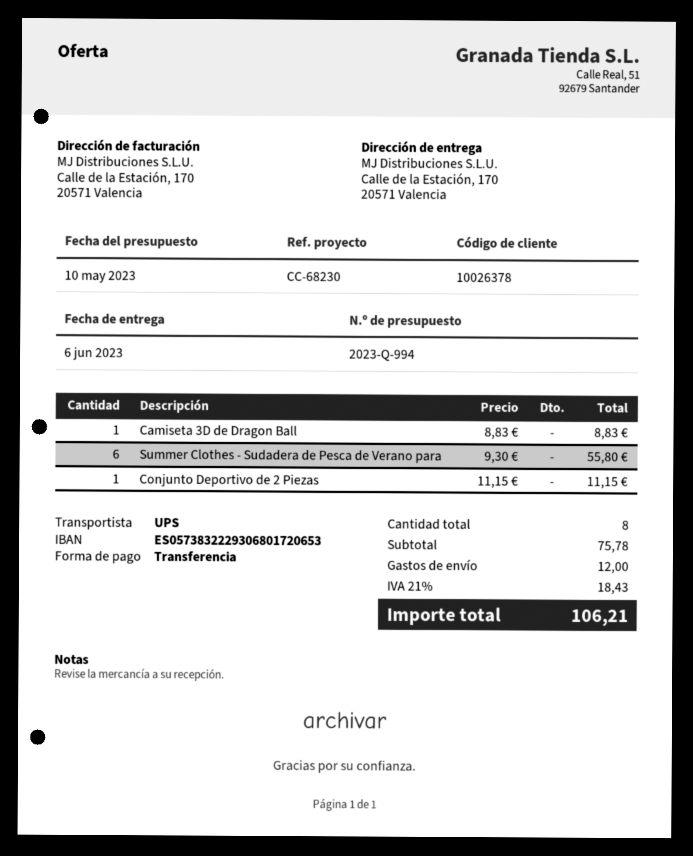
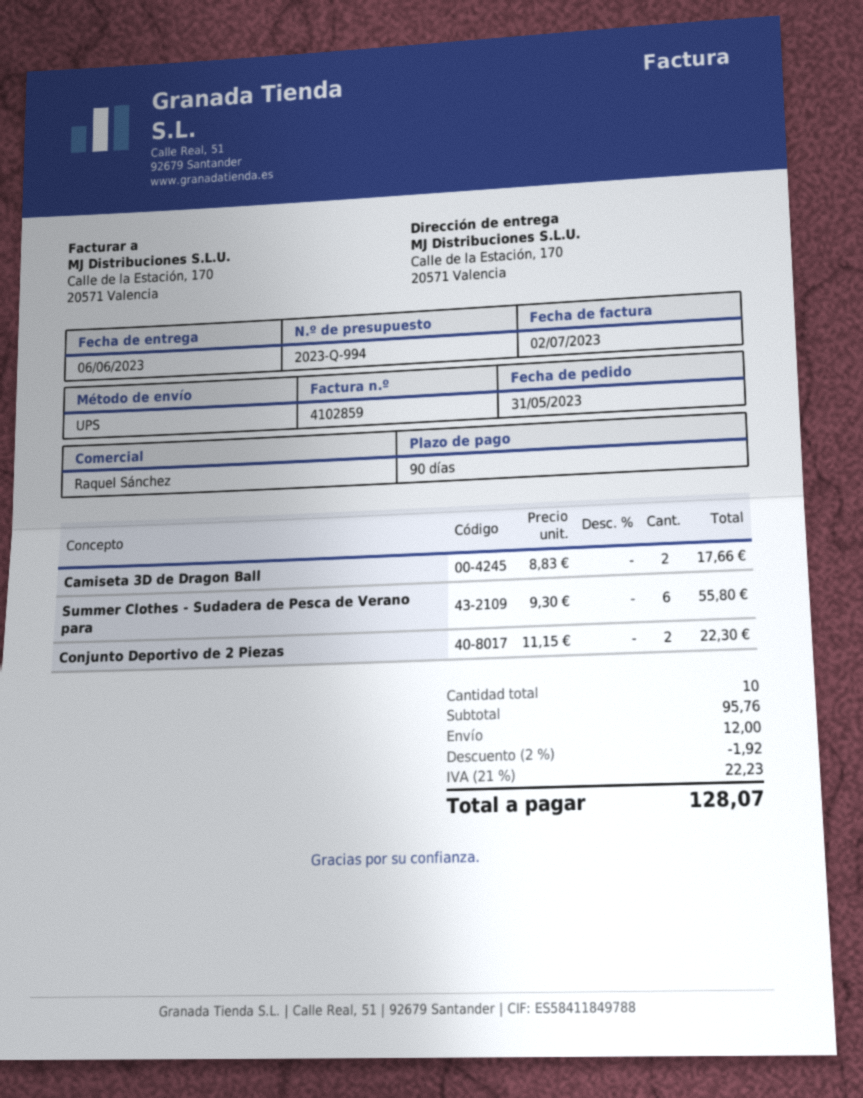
Camiseta 3D de Dragon Ball: 1 x 8.83 = 8.83 -> 2 x 8.83 = 17.66
Conjunto Deportivo de 2 Piezas: 1 x 11.15 = 11.15 -> 2 x 11.15 = 22.30
total quantity: 8 -> 10
subtotal: 75.78 -> 95.76
discount: none -> 2% = 1.92
tax: 21% = 18.43 -> 21% = 22.23
total: 106.21 -> 128.07

